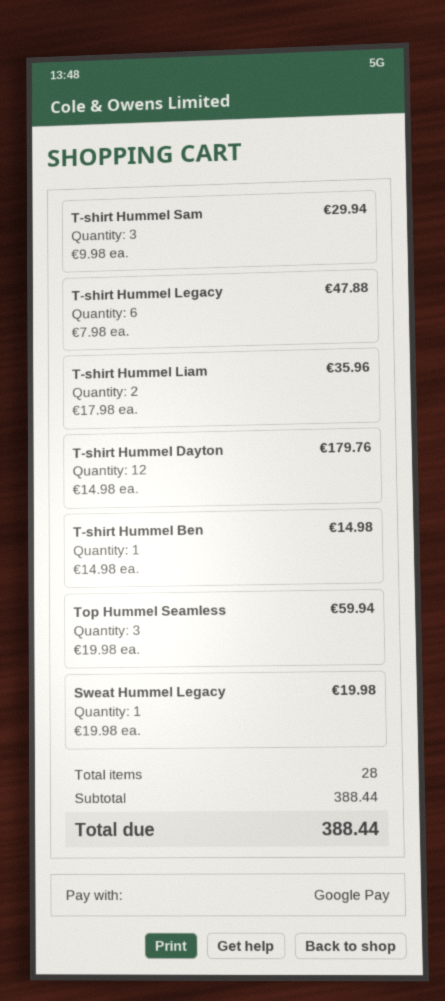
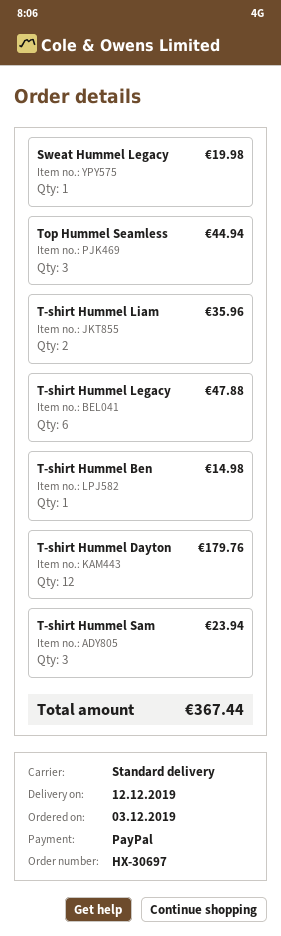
payment method: Google Pay -> PayPal
T-shirt Hummel Sam: 3 for 29.94 -> 3 for 23.94
Top Hummel Seamless: 3 for 59.94 -> 3 for 44.94
total: 388.44 -> 367.44

